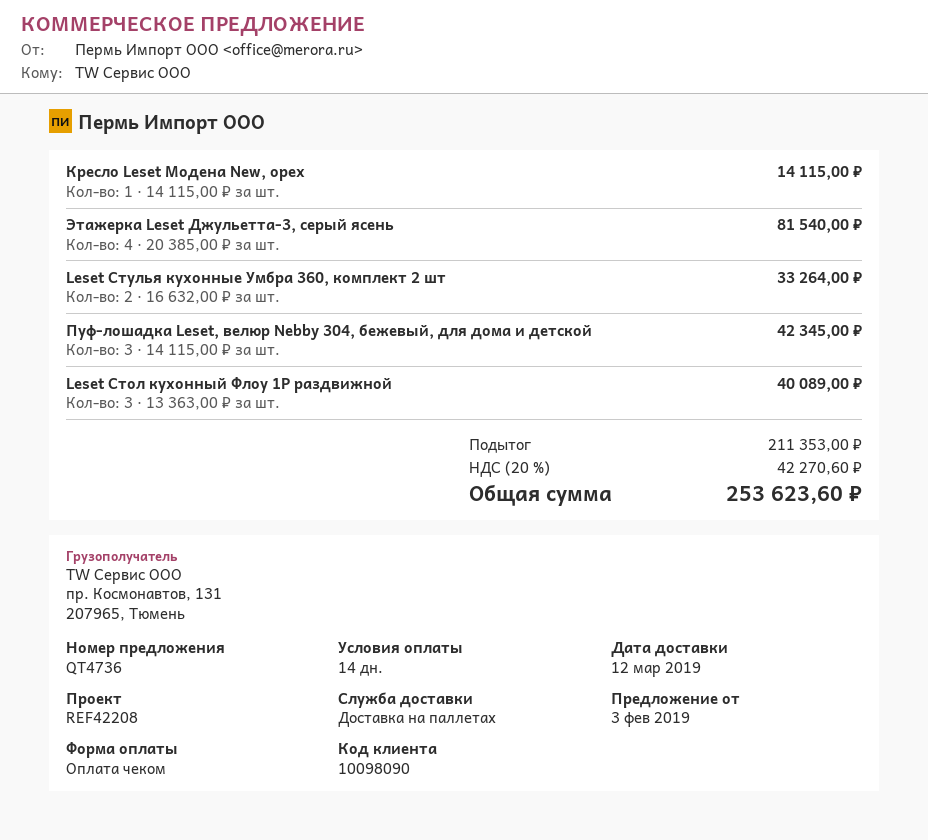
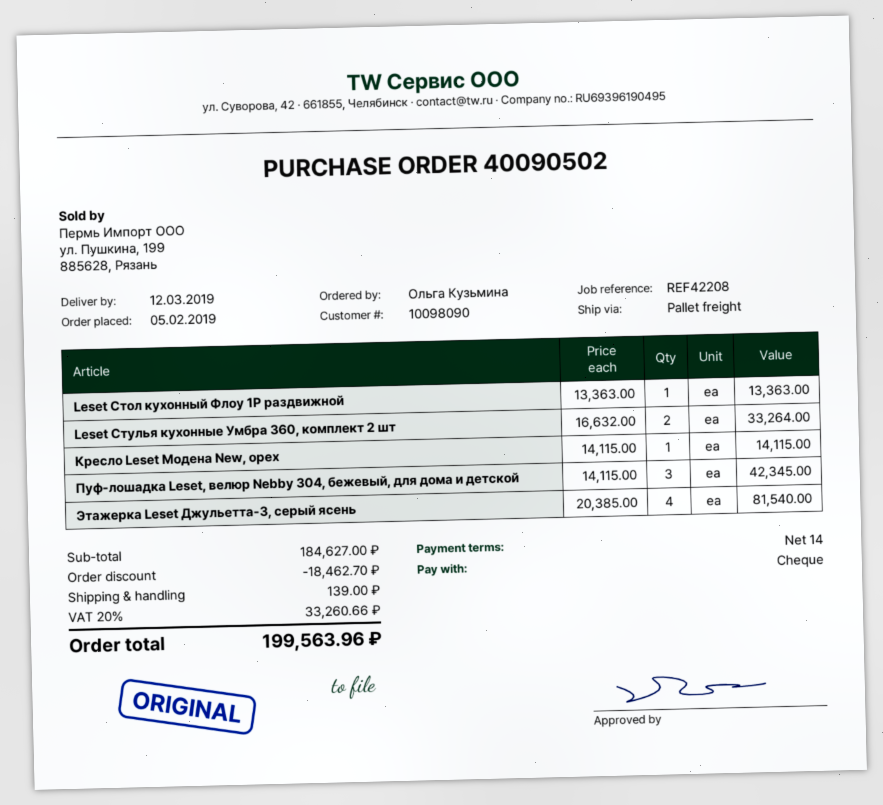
Leset Стол кухонный Флоу 1Р раздвижной: 3 x 13363.00 = 40089.00 -> 1 x 13363.00 = 13363.00
subtotal: 211353.00 -> 184627.00
discount: none -> 18462.70
shipping: none -> 139.00
tax: 20% = 42270.60 -> 20% = 33260.66
total: 253623.60 -> 199563.96

